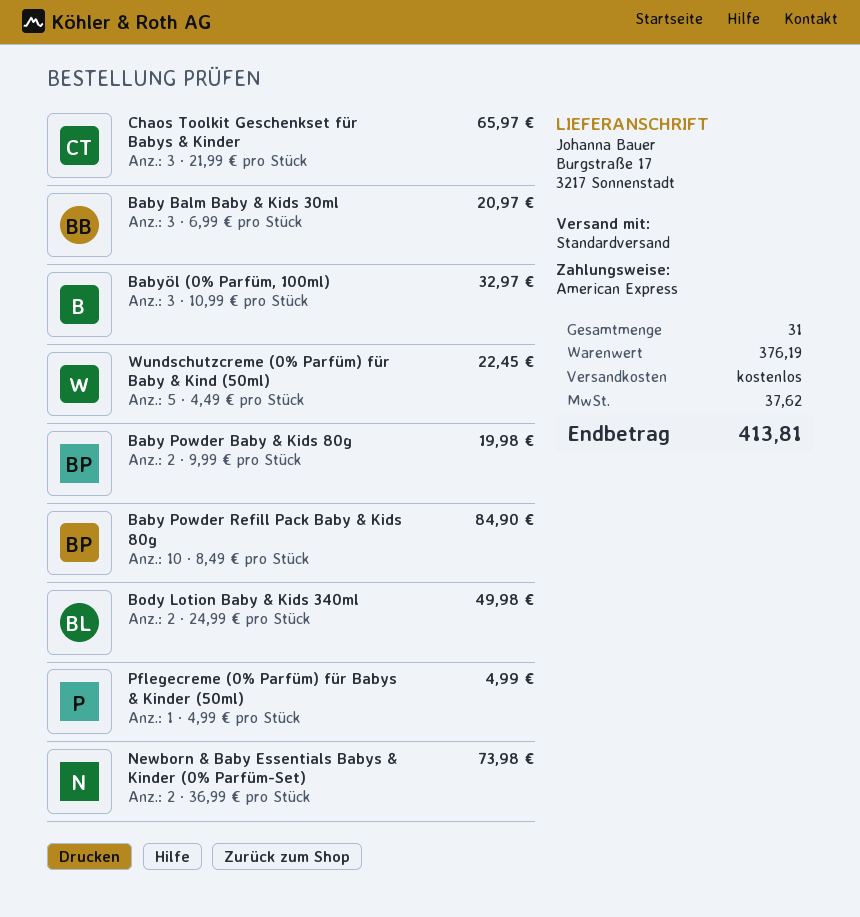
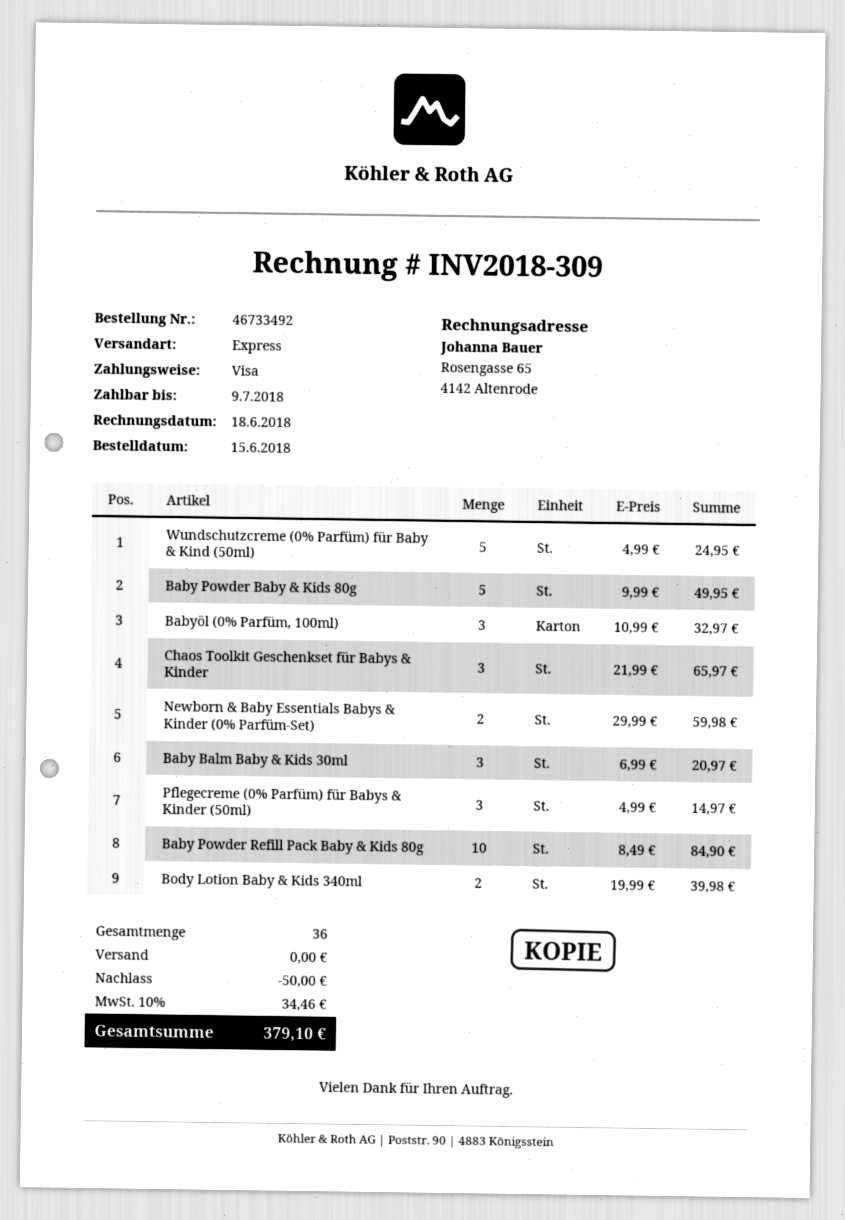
payment method: American Express -> Visa
shipping method: standard -> express
Wundschutzcreme (0% Parfüm) für Baby & Kind (50ml): 5 x 4.49 = 22.45 -> 5 x 4.99 = 24.95
Baby Powder Baby & Kids 80g: 2 x 9.99 = 19.98 -> 5 x 9.99 = 49.95
Body Lotion Baby & Kids 340ml: 2 x 24.99 = 49.98 -> 2 x 19.99 = 39.98
Pflegecreme (0% Parfüm) für Babys & Kinder (50ml): 1 x 4.99 = 4.99 -> 3 x 4.99 = 14.97
Newborn & Baby Essentials Babys & Kinder (0% Parfüm-Set): 2 x 36.99 = 73.98 -> 2 x 29.99 = 59.98
total quantity: 31 -> 36
discount: none -> 50.00
tax: 37.62 -> 34.46
total: 413.81 -> 379.10

